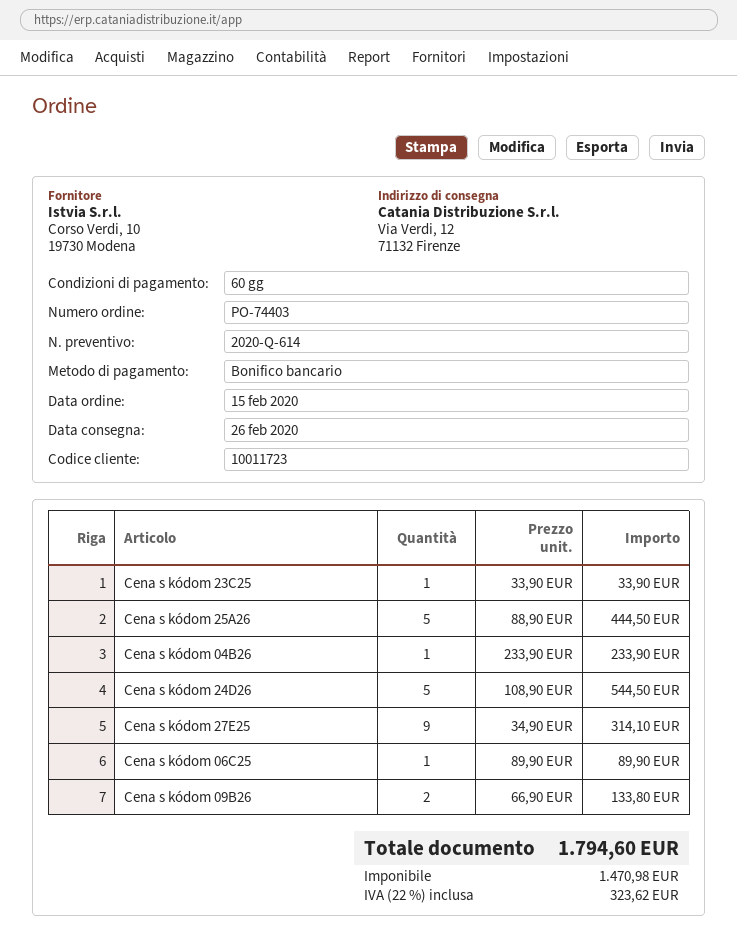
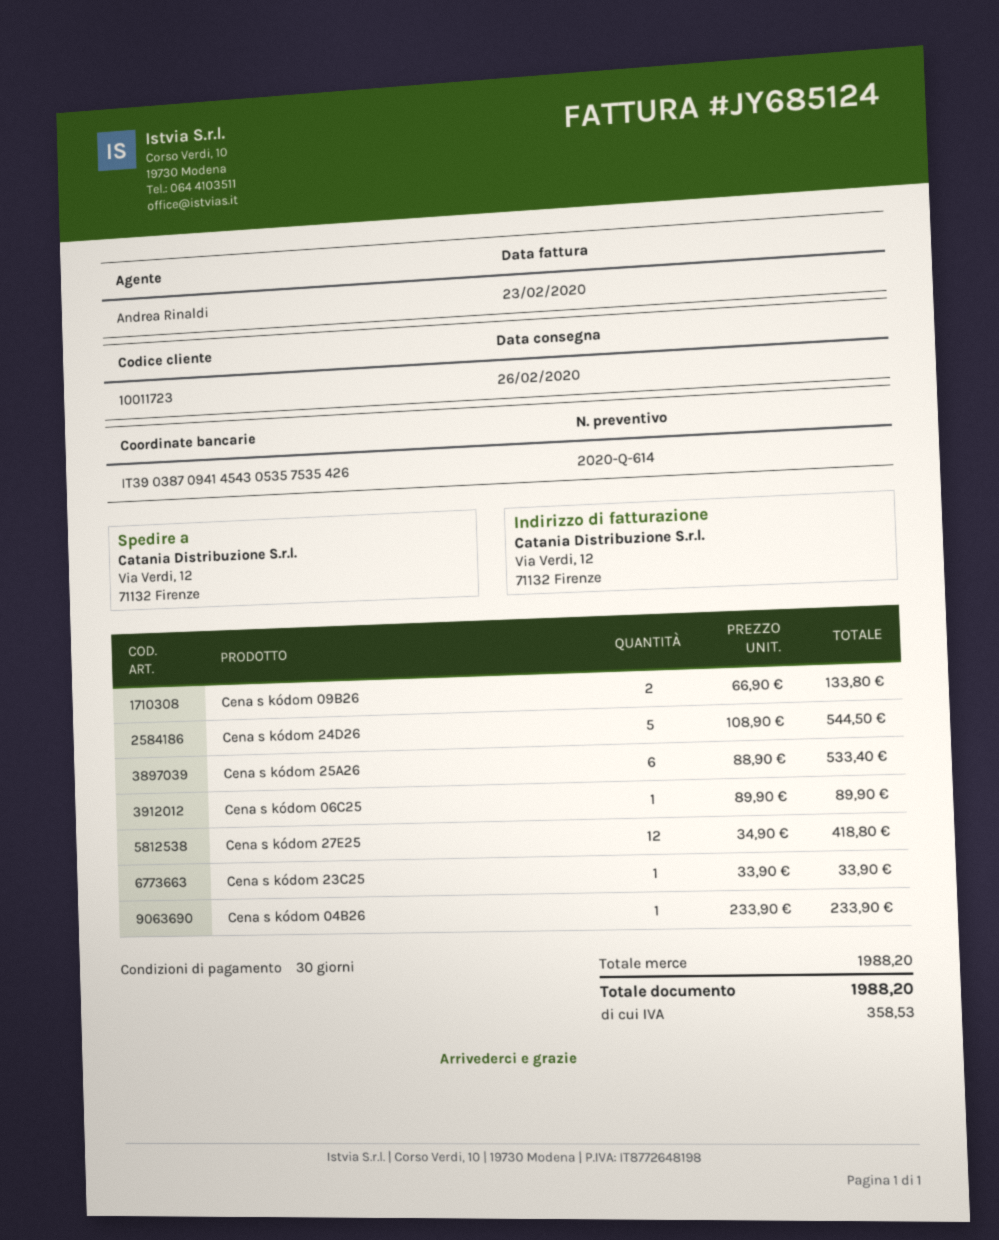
payment terms: 60 days -> 30 days
Cena s kódom 25A26: 5 x 88.90 = 444.50 -> 6 x 88.90 = 533.40
Cena s kódom 27E25: 9 x 34.90 = 314.10 -> 12 x 34.90 = 418.80
tax: 323.62 -> 358.53
total: 1794.60 -> 1988.20

